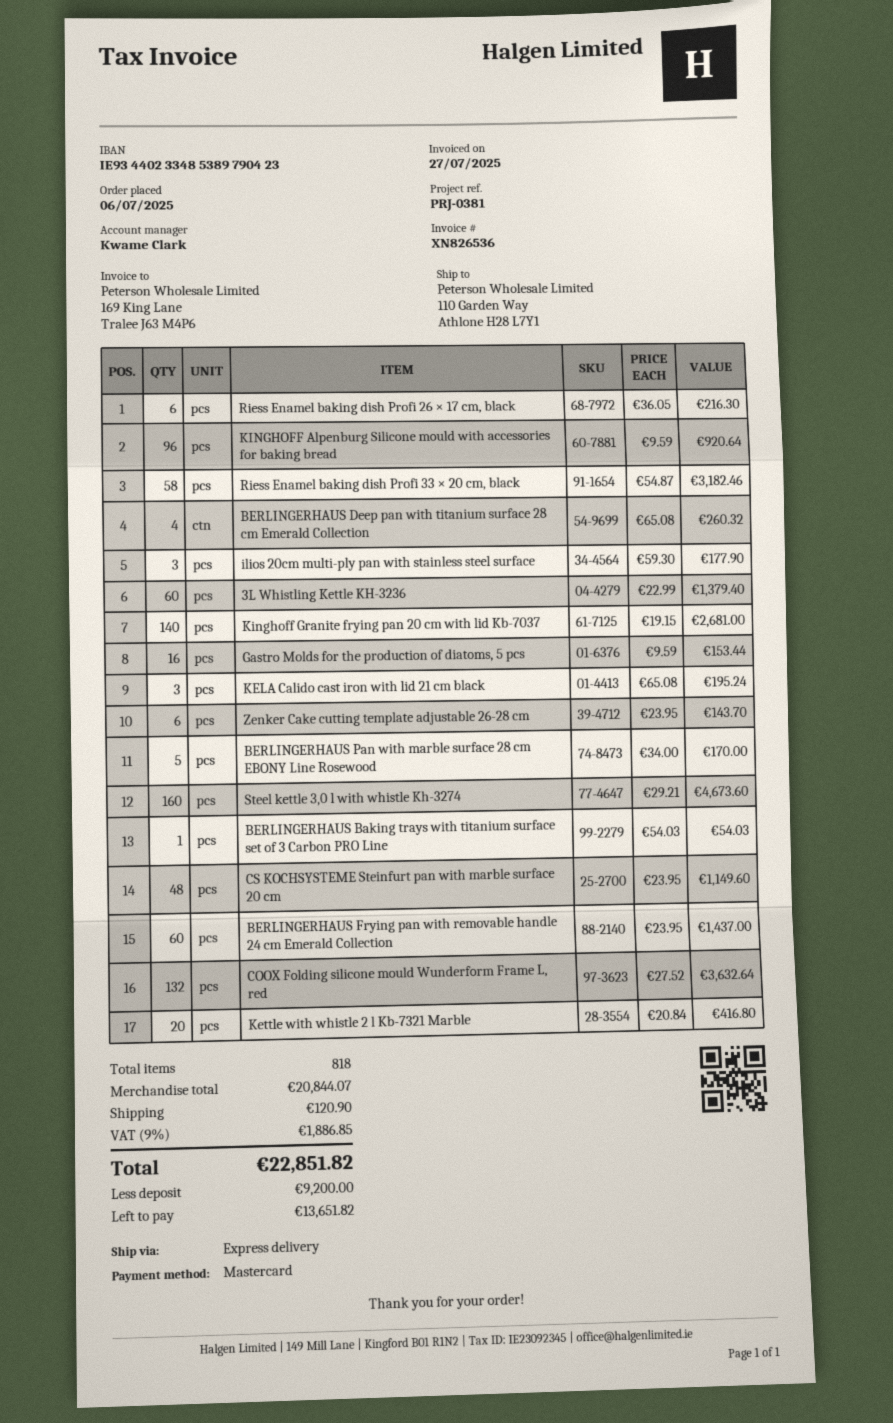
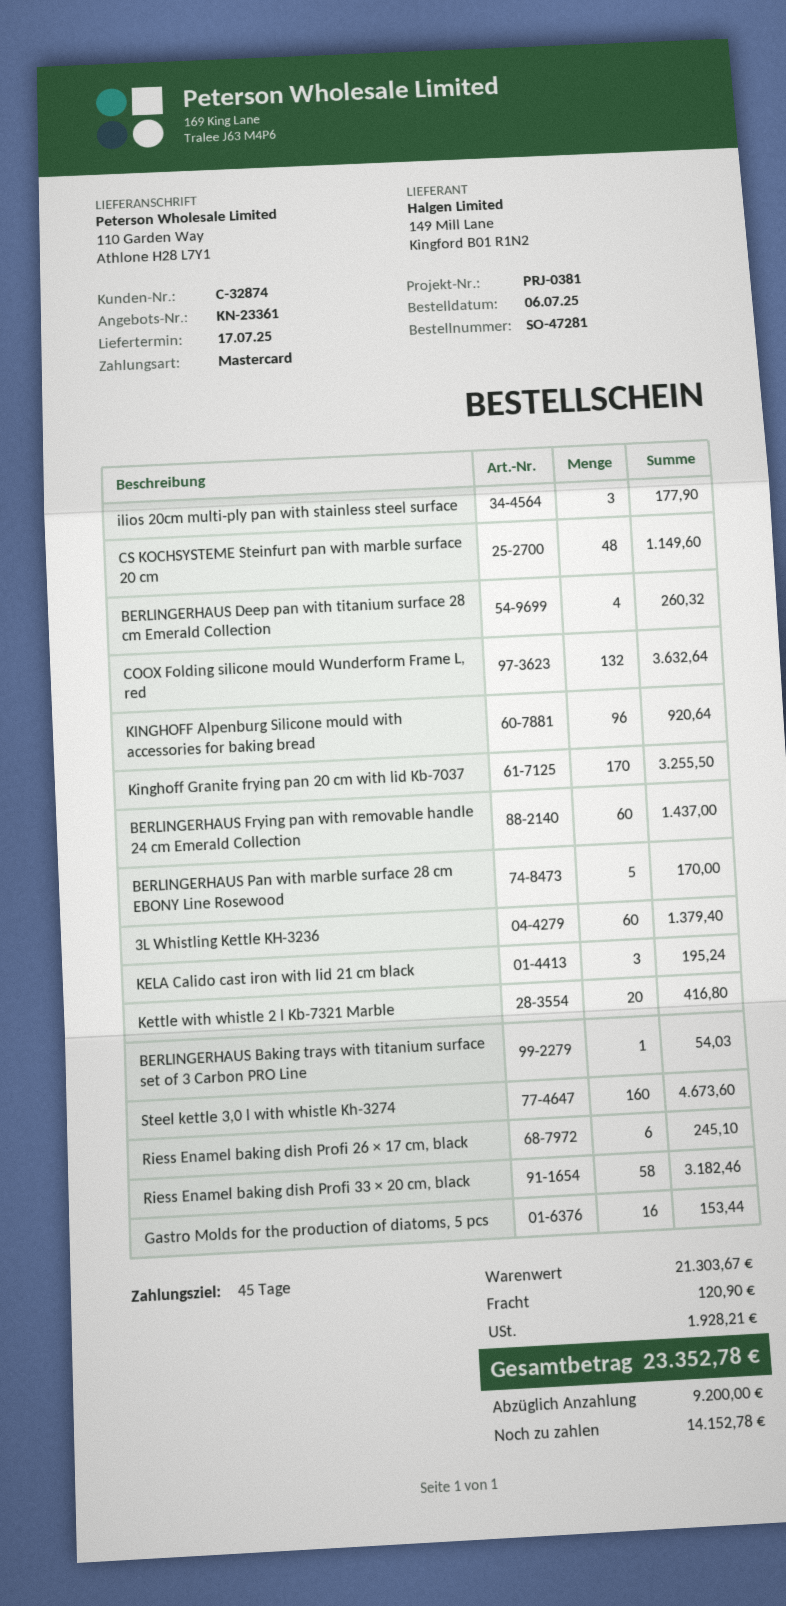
Riess Enamel baking dish Profi 26 × 17 cm, black: 6 for 216.30 -> 6 for 245.10
Kinghoff Granite frying pan 20 cm with lid Kb-7037: 140 for 2681.00 -> 170 for 3255.50
Zenker Cake cutting template adjustable 26-28 cm: 6 for 143.70 -> none
subtotal: 20844.07 -> 21303.67
tax: 1886.85 -> 1928.21
total: 22851.82 -> 23352.78
balance: 13651.82 -> 14152.78

